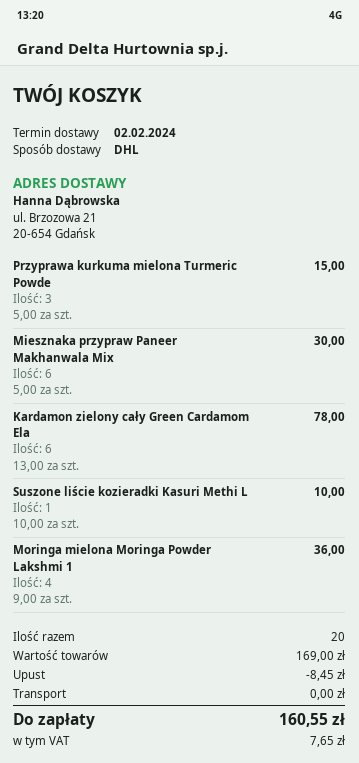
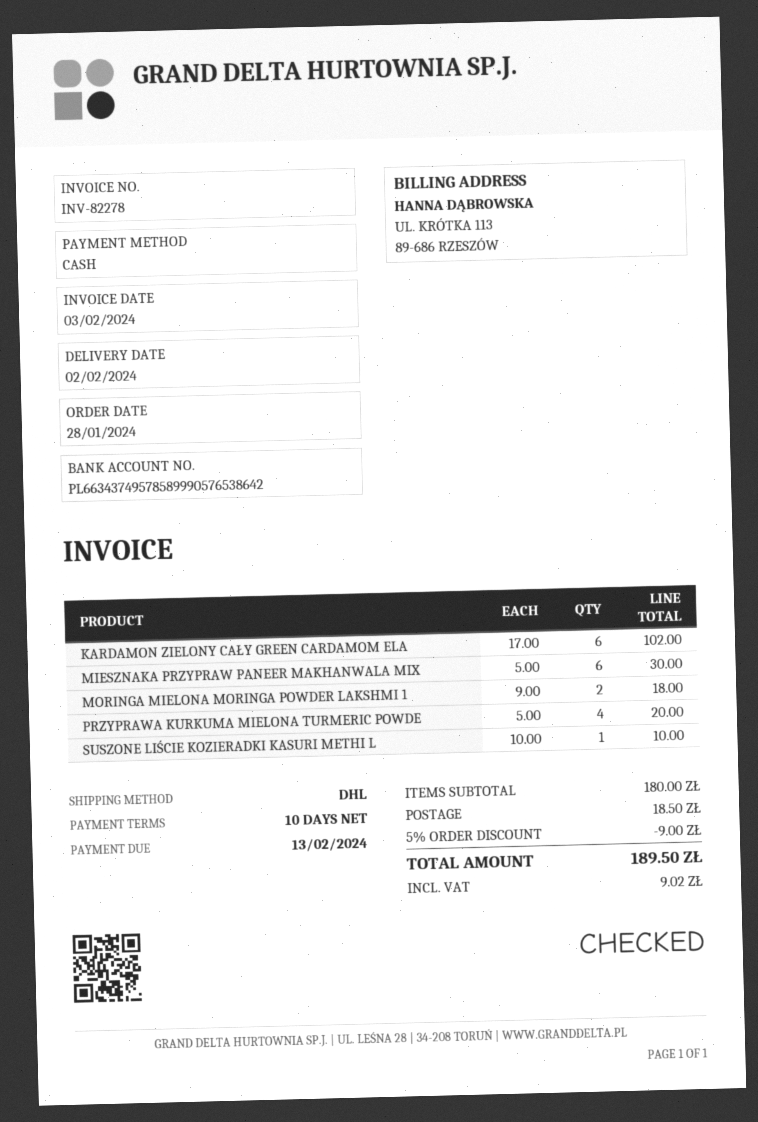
Przyprawa kurkuma mielona Turmeric Powde: 3 x 5.00 = 15.00 -> 4 x 5.00 = 20.00
Kardamon zielony cały Green Cardamom Ela: 6 x 13.00 = 78.00 -> 6 x 17.00 = 102.00
Moringa mielona Moringa Powder Lakshmi 1: 4 x 9.00 = 36.00 -> 2 x 9.00 = 18.00
subtotal: 169.00 -> 180.00
discount: 8.45 -> 9.00
shipping: 0.00 -> 18.50
tax: 7.65 -> 9.02
total: 160.55 -> 189.50

